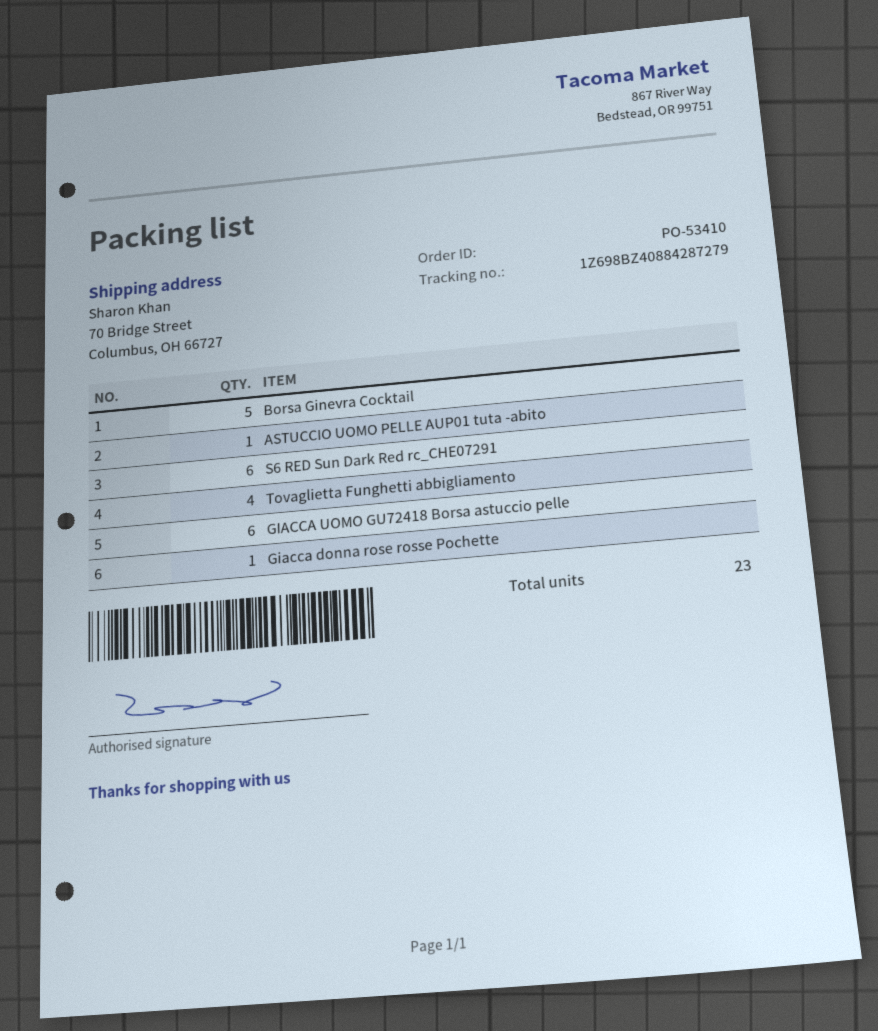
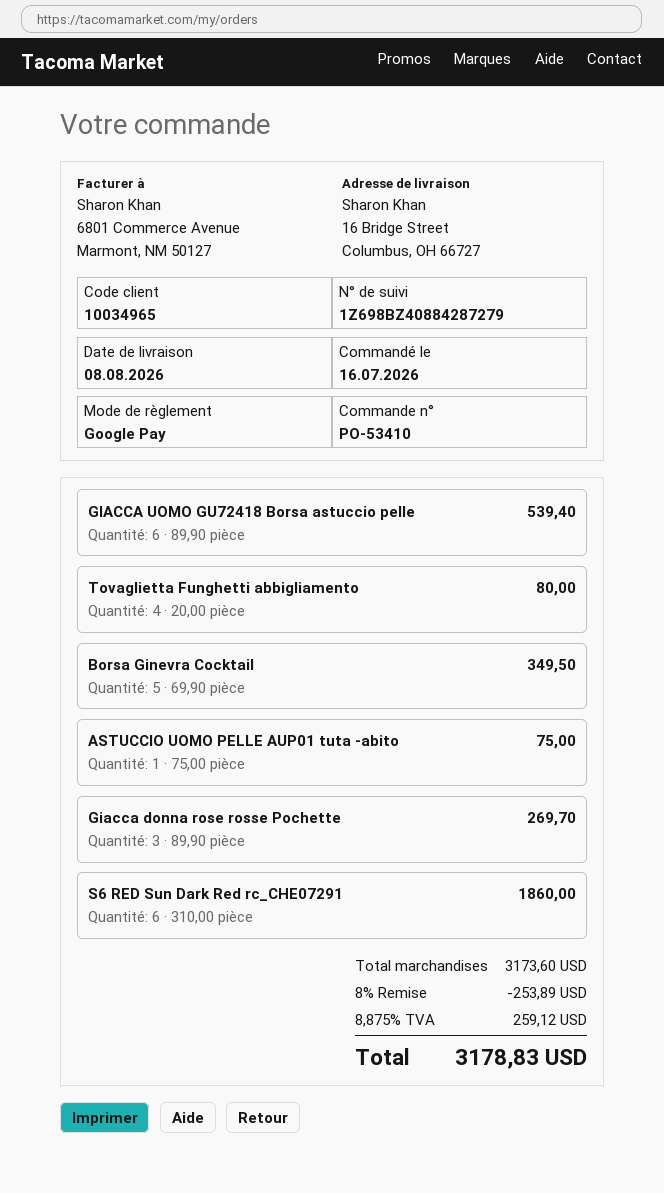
ship to: 70 Bridge Street, Columbus, OH 66727 -> 16 Bridge Street, Columbus, OH 66727
Giacca donna rose rosse Pochette: 1 -> 3

